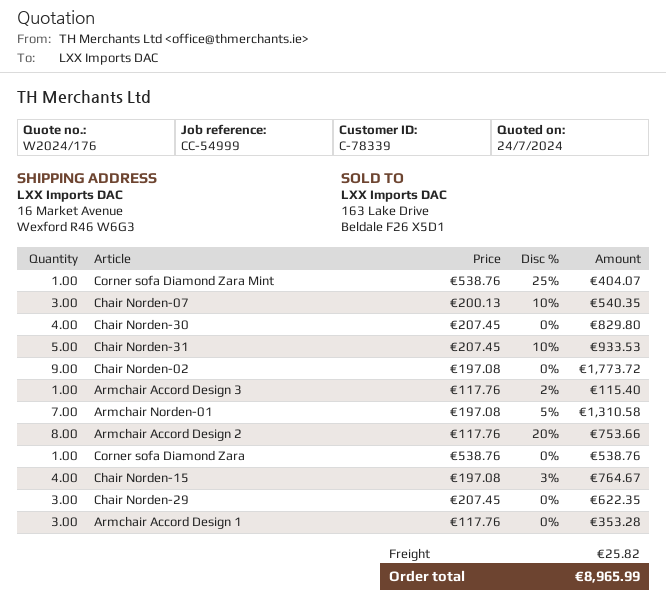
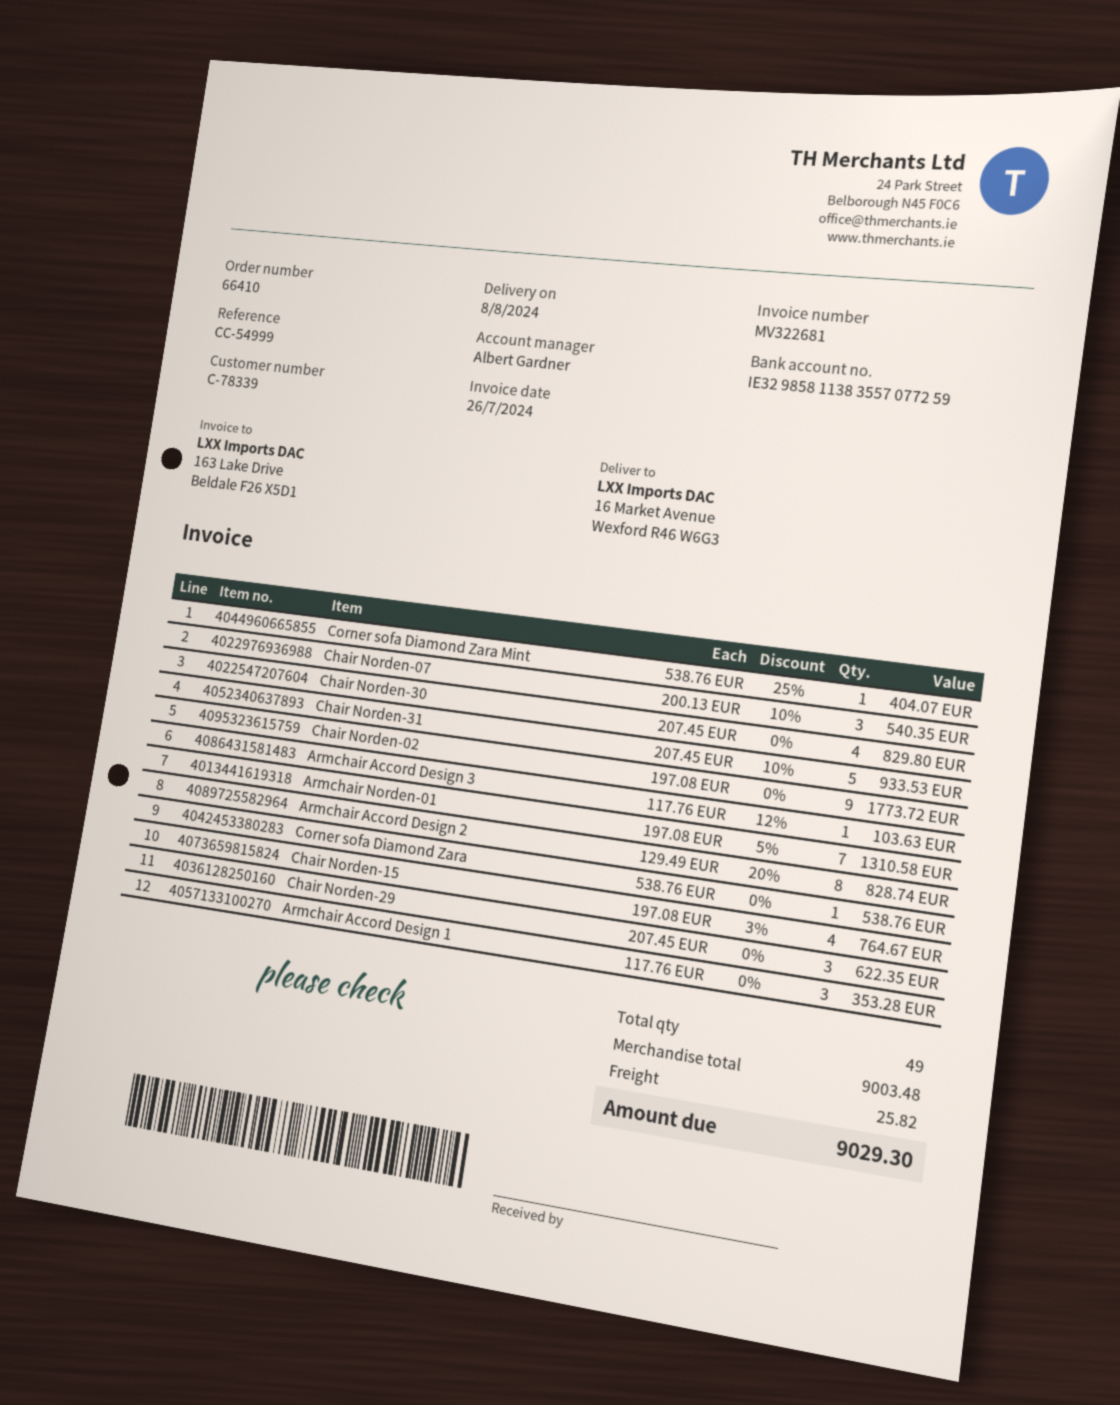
Armchair Accord Design 3: 1 x 117.76 - 2% = 115.40 -> 1 x 117.76 - 12% = 103.63
Armchair Accord Design 2: 8 x 117.76 - 20% = 753.66 -> 8 x 129.49 - 20% = 828.74
total: 8965.99 -> 9029.30

